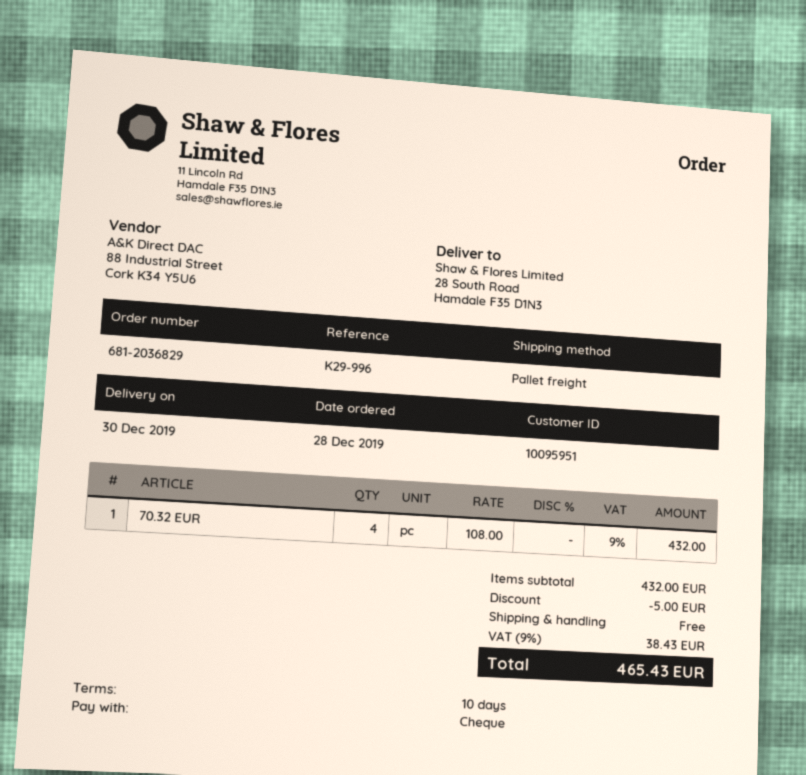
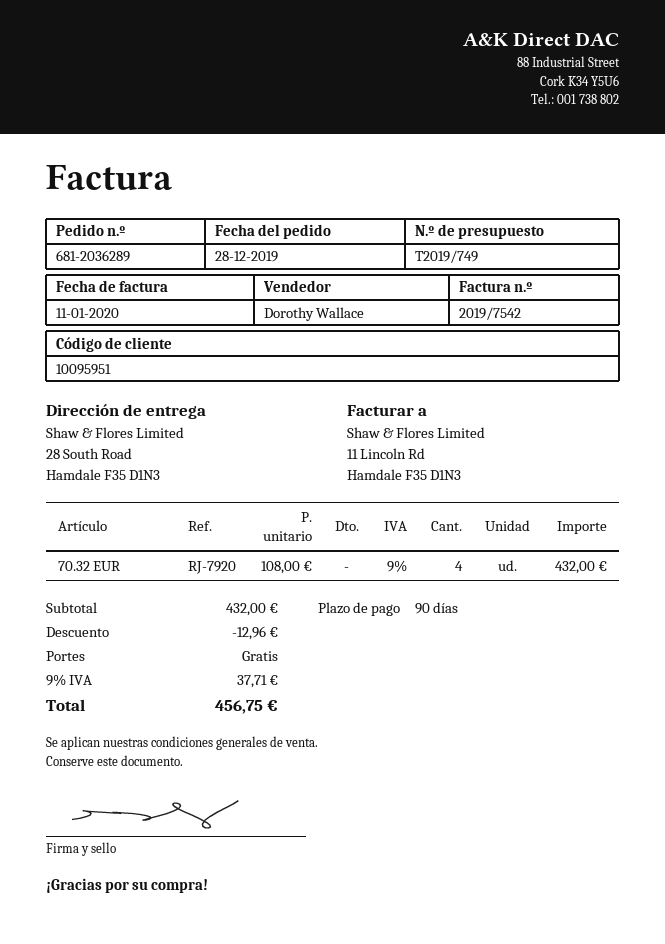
order number: 681-2036829 -> 681-2036289
payment terms: 10 days -> 90 days
discount: 5.00 -> 12.96
tax: 9% = 38.43 -> 9% = 37.71
total: 465.43 -> 456.75

